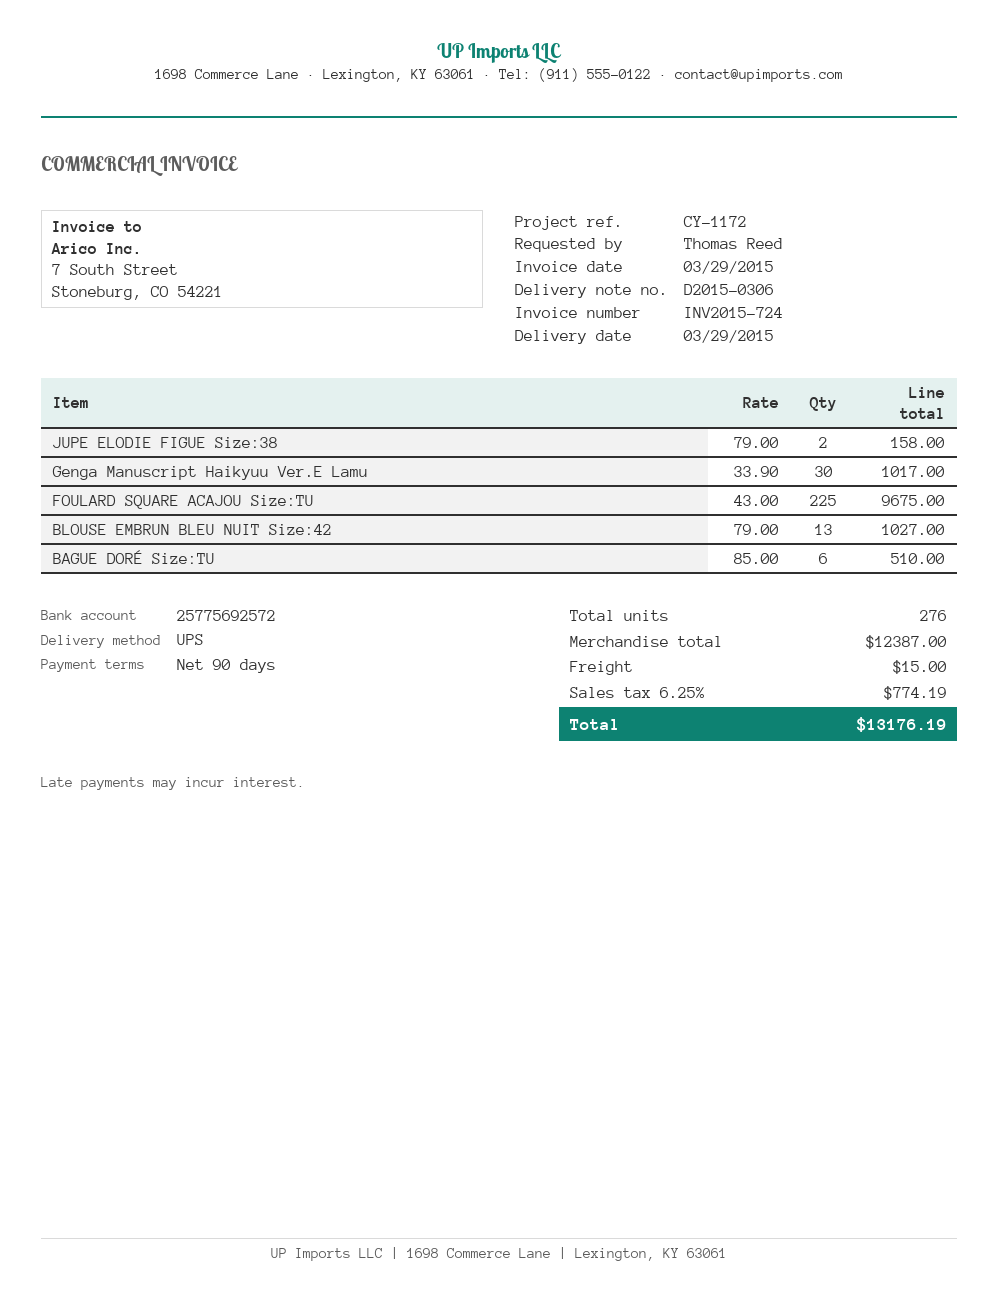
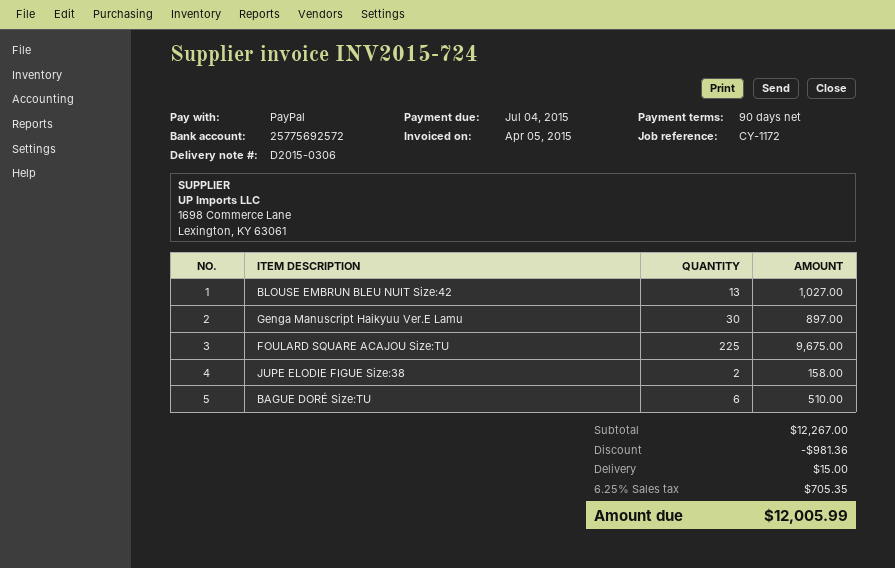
invoice date: 2015-03-29 -> 2015-04-05
Genga Manuscript Haikyuu Ver.E Lamu: 30 for 1017.00 -> 30 for 897.00
subtotal: 12387.00 -> 12267.00
discount: none -> 981.36
tax: 6.25% = 774.19 -> 6.25% = 705.35
total: 13176.19 -> 12005.99

